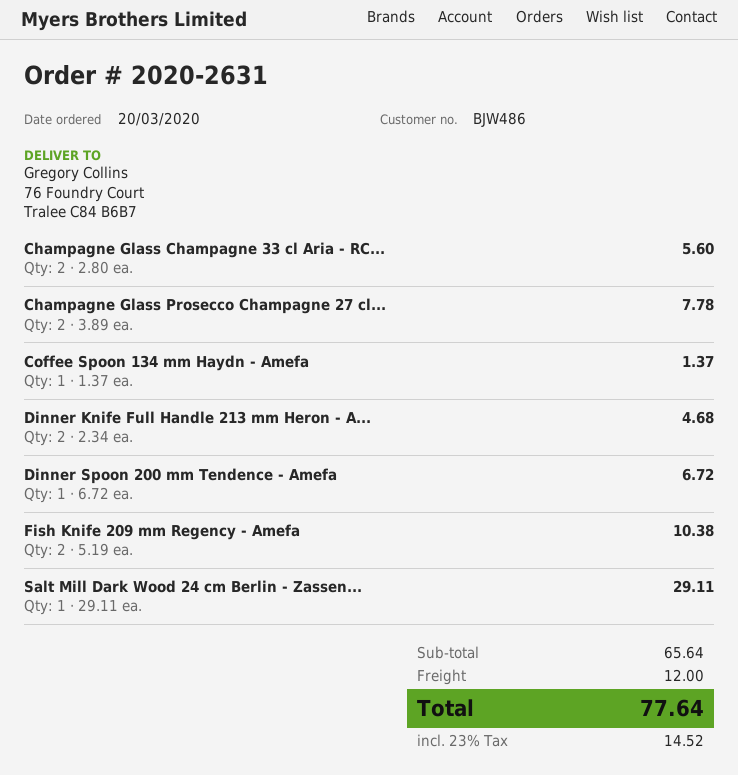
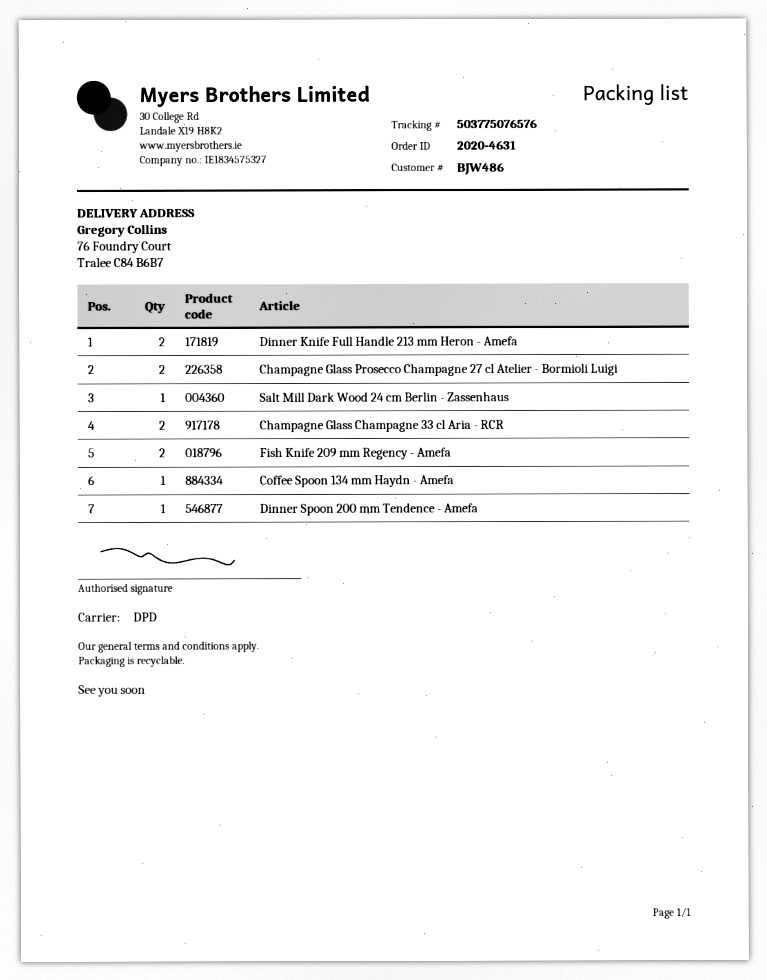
order number: 2020-2631 -> 2020-4631

